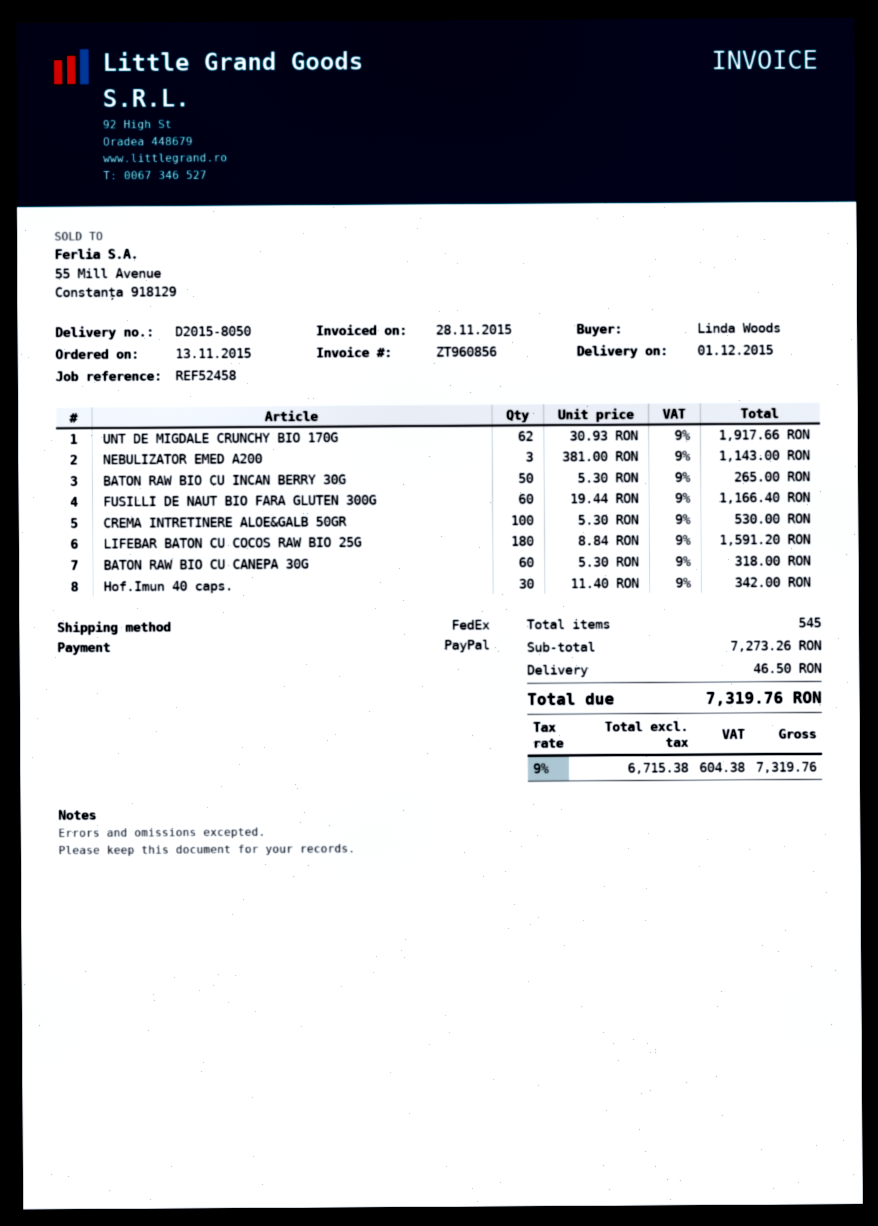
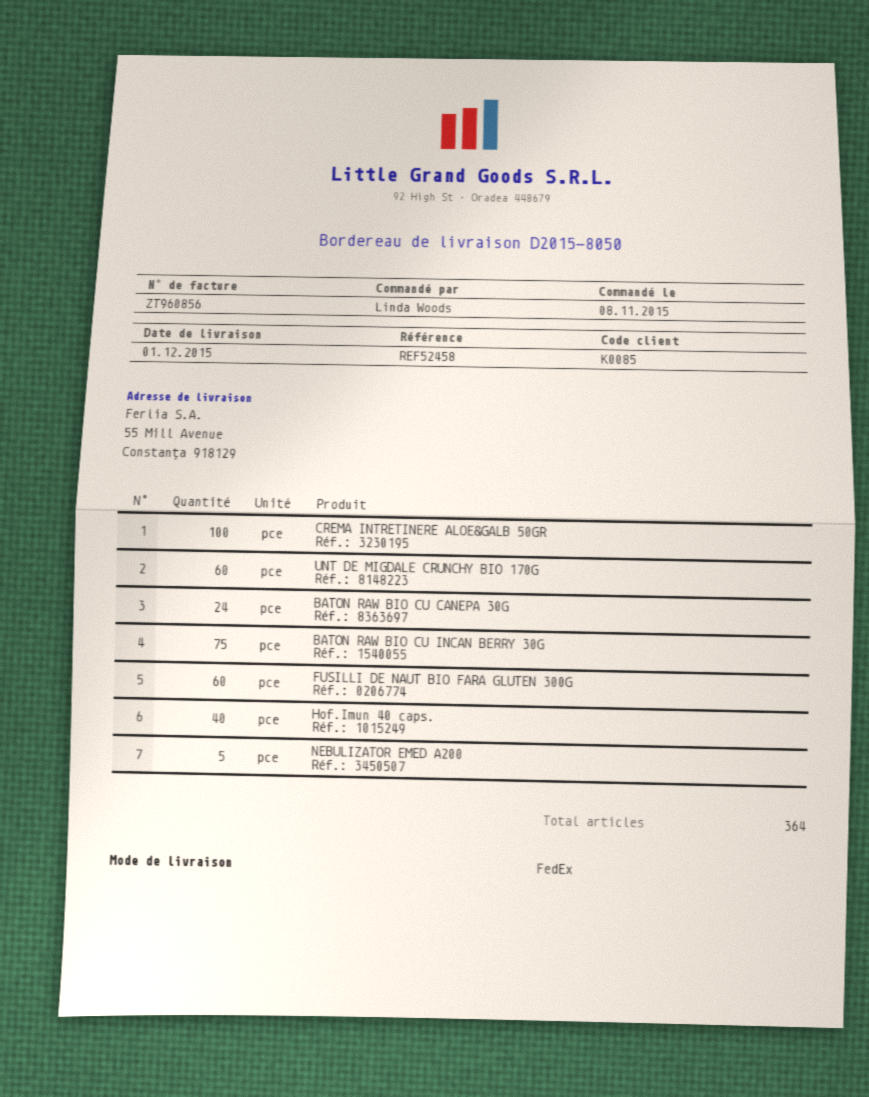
order date: 2015-11-13 -> 2015-11-08
UNT DE MIGDALE CRUNCHY BIO 170G: 62 -> 60
NEBULIZATOR EMED A200: 3 -> 5
BATON RAW BIO CU INCAN BERRY 30G: 50 -> 75
LIFEBAR BATON CU COCOS RAW BIO 25G: 180 -> none
BATON RAW BIO CU CANEPA 30G: 60 -> 24
Hof.Imun 40 caps.: 30 -> 40
total quantity: 545 -> 364

